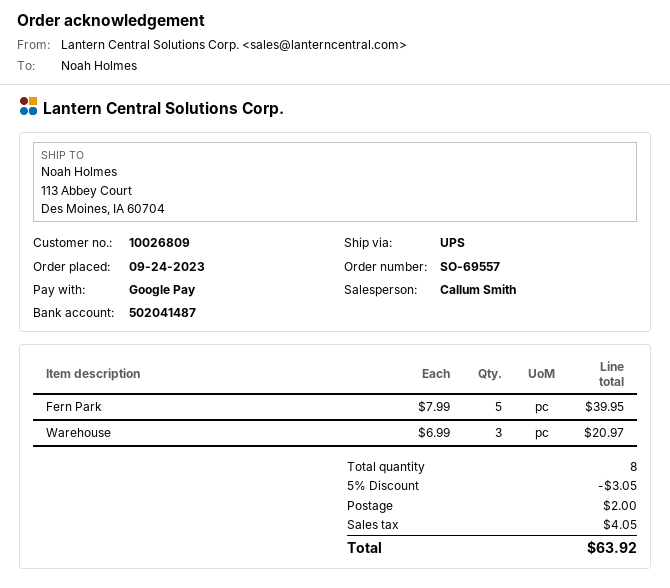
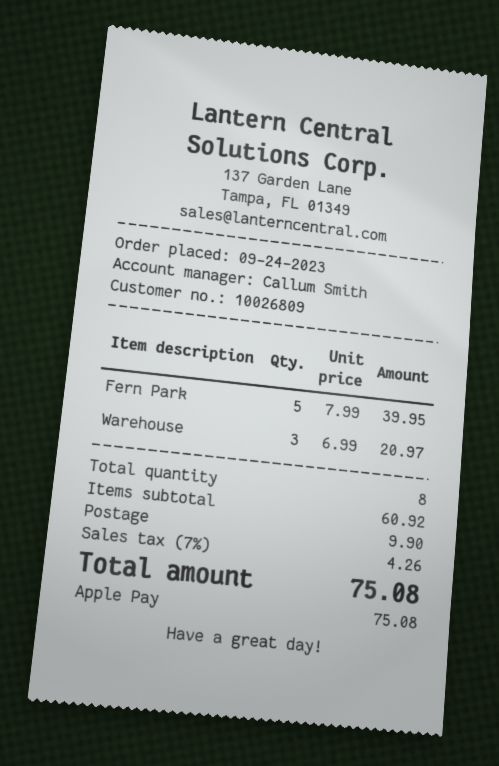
payment method: Google Pay -> Apple Pay
discount: 5% = 3.05 -> none
shipping: 2.00 -> 9.90
tax: 4.05 -> 4.26
total: 63.92 -> 75.08

